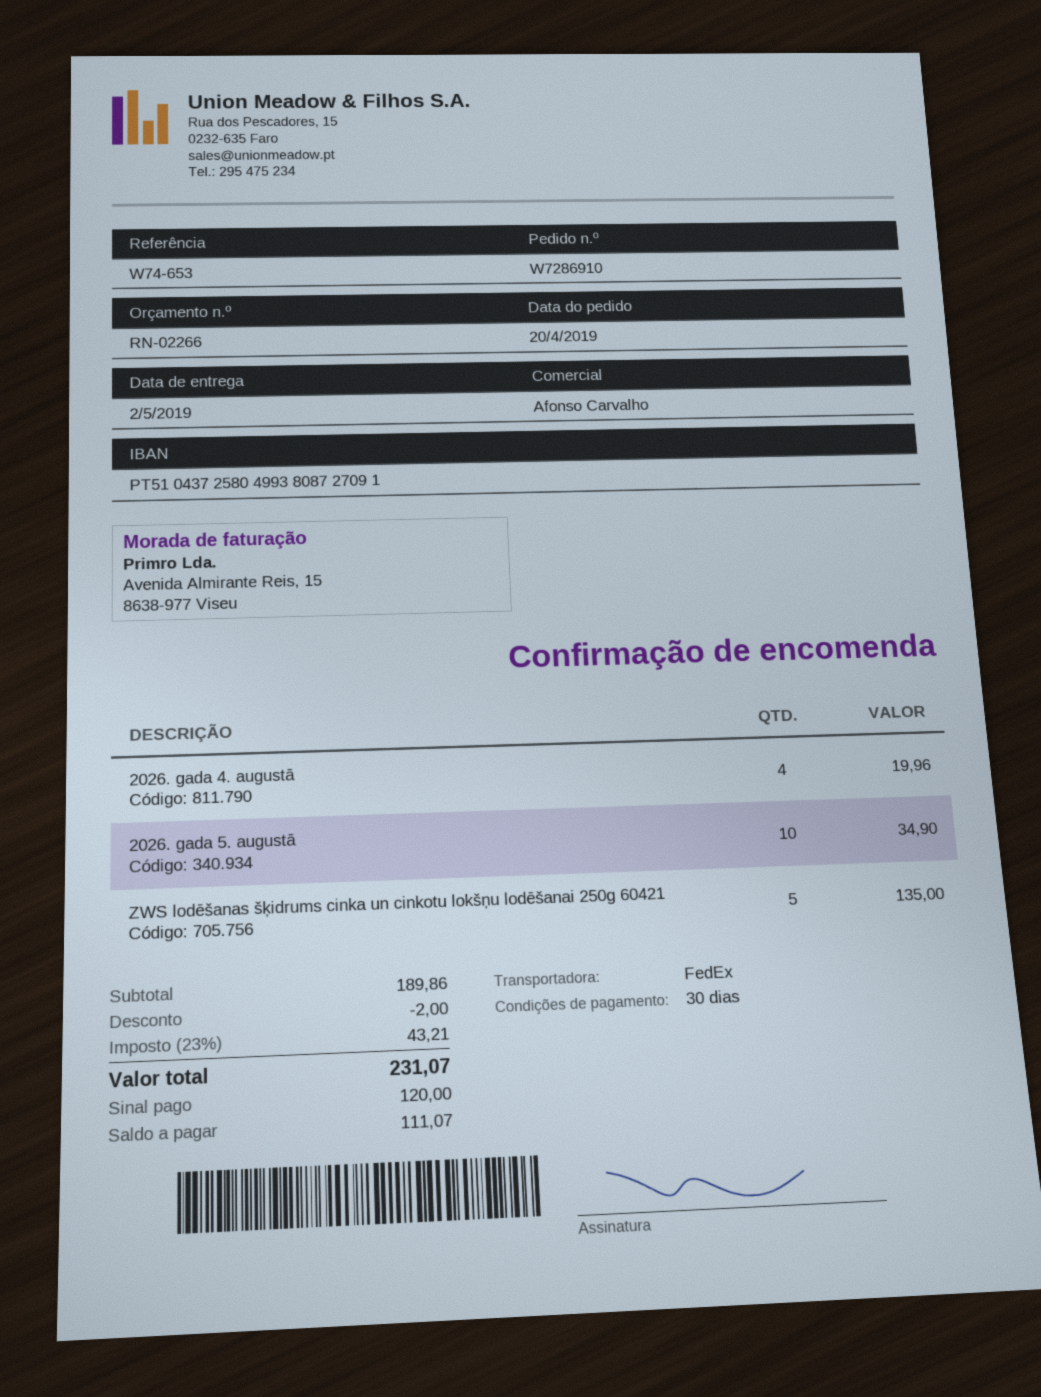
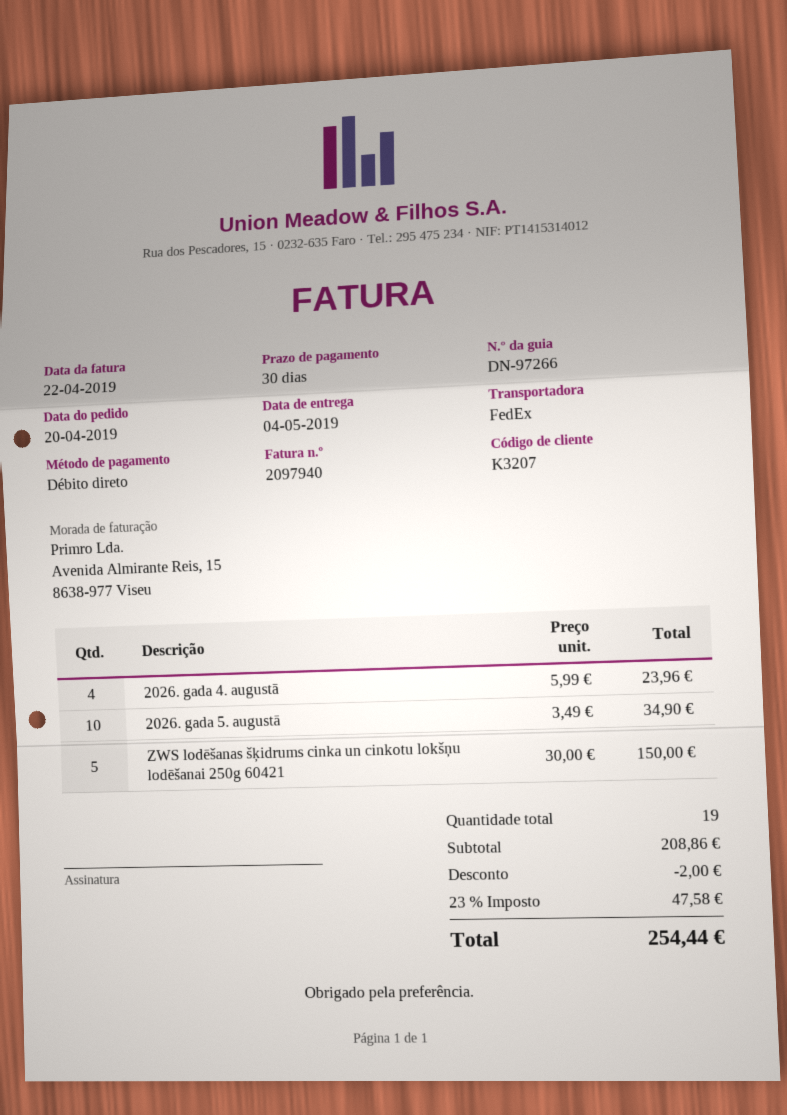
delivery date: 2019-05-02 -> 2019-05-04
2026. gada 4. augustā: 4 for 19.96 -> 4 for 23.96
ZWS lodēšanas šķidrums cinka un cinkotu lokšņu lodēšanai 250g 60421: 5 for 135.00 -> 5 for 150.00
subtotal: 189.86 -> 208.86
tax: 23% = 43.21 -> 23% = 47.58
total: 231.07 -> 254.44

